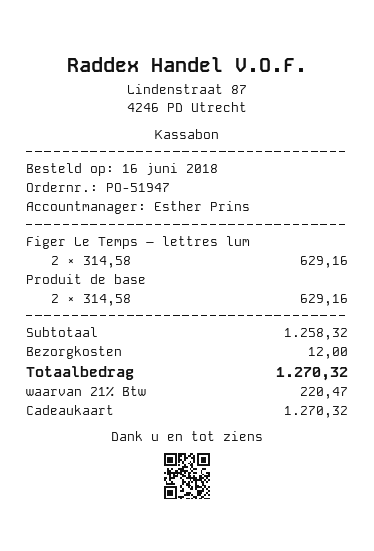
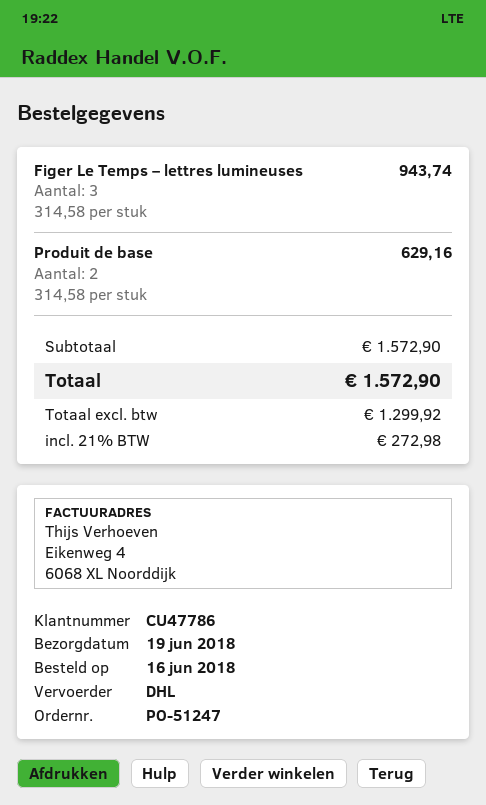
order number: PO-51947 -> PO-51247
Figer Le Temps – lettres lum: 2 x 314.58 = 629.16 -> 3 x 314.58 = 943.74
subtotal: 1258.32 -> 1572.90
shipping: 12.00 -> none
tax: 21% = 220.47 -> 21% = 272.98
total: 1270.32 -> 1572.90

